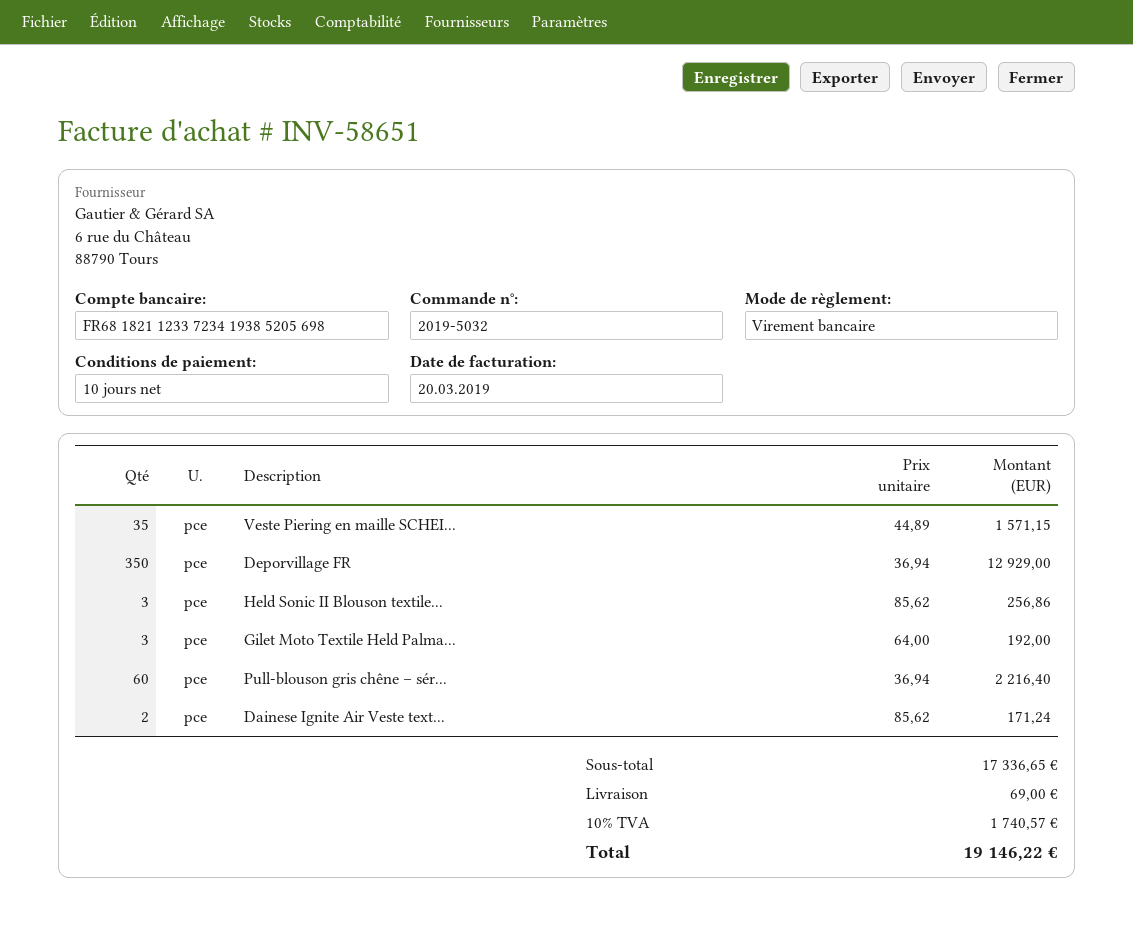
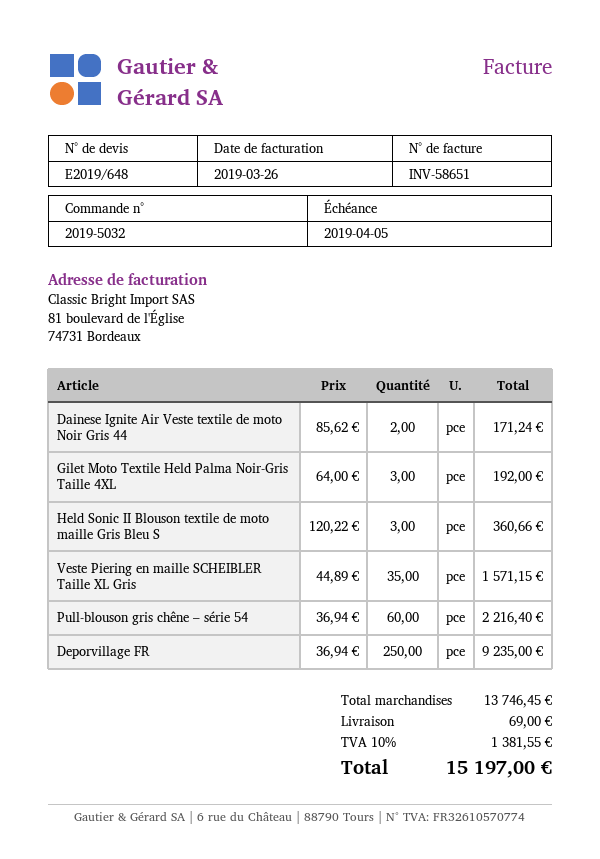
invoice date: 2019-03-20 -> 2019-03-26
Deporvillage FR: 350 x 36.94 = 12929.00 -> 250 x 36.94 = 9235.00
Held Sonic II Blouson textile...: 3 x 85.62 = 256.86 -> 3 x 120.22 = 360.66
subtotal: 17336.65 -> 13746.45
tax: 10% = 1740.57 -> 10% = 1381.55
total: 19146.22 -> 15197.00

